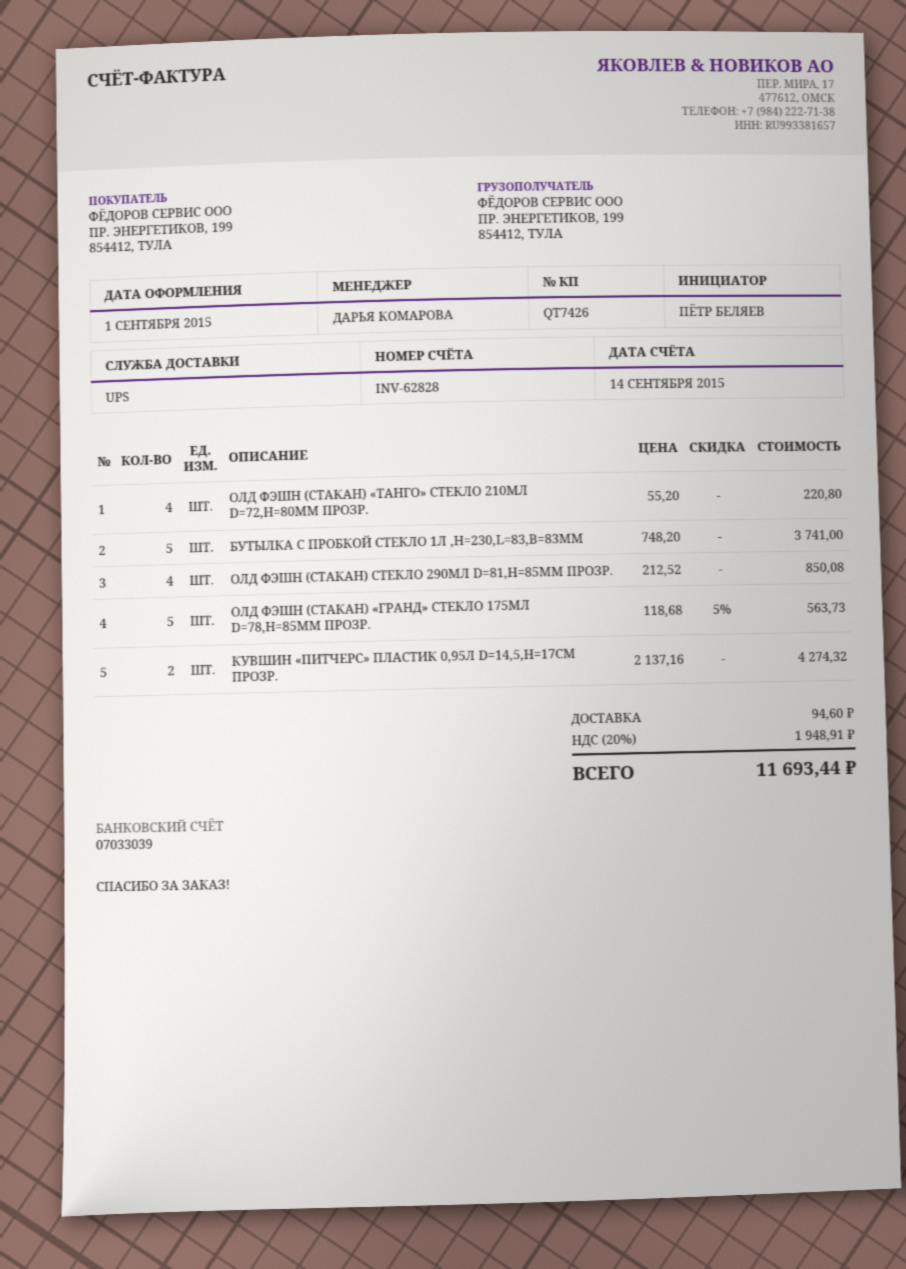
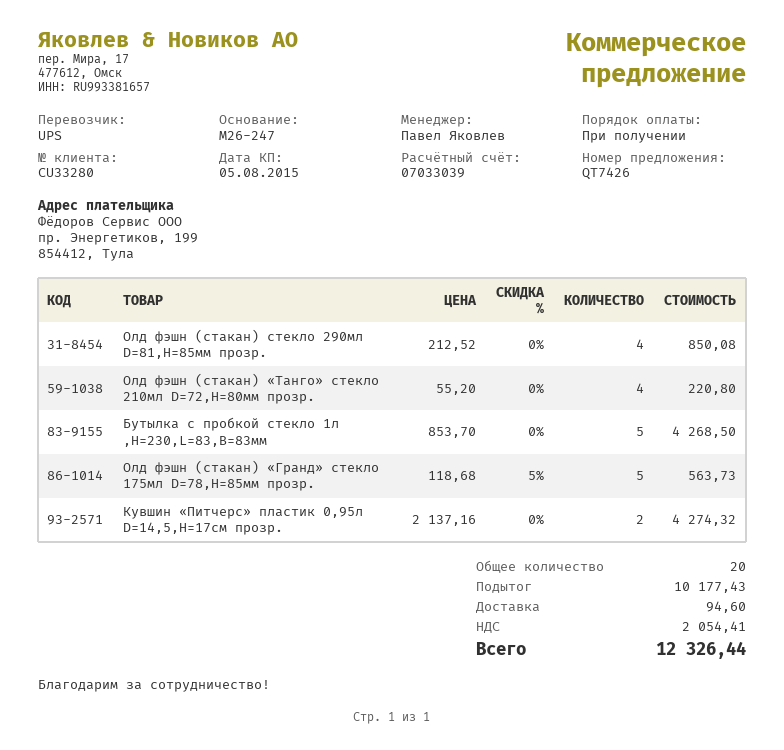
sales rep: ДАРЬЯ КОМАРОВА -> Павел Яковлев
БУТЫЛКА С ПРОБКОЙ СТЕКЛО 1Л ,H=230,L=83,B=83ММ: 5 x 748.20 = 3741.00 -> 5 x 853.70 = 4268.50
tax: 1948.91 -> 2054.41
total: 11693.44 -> 12326.44

